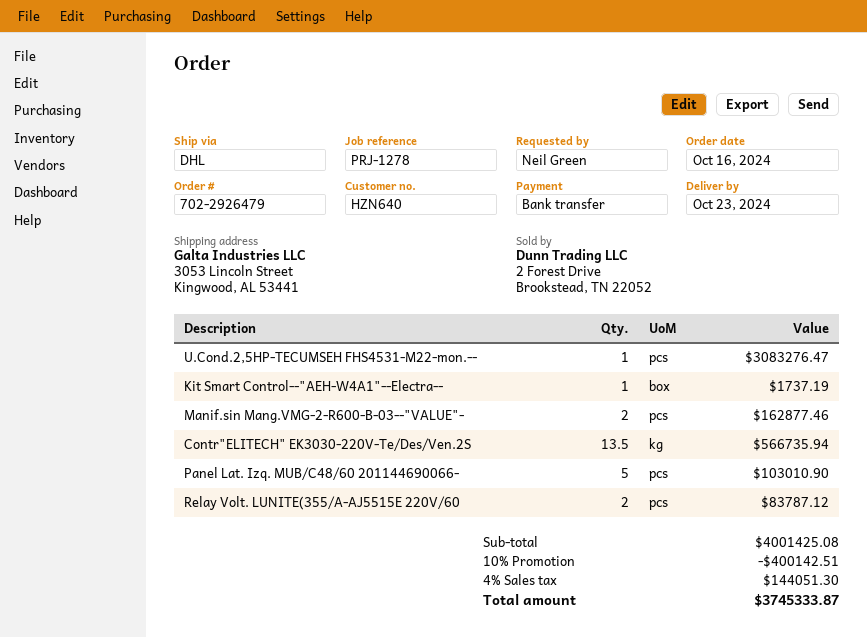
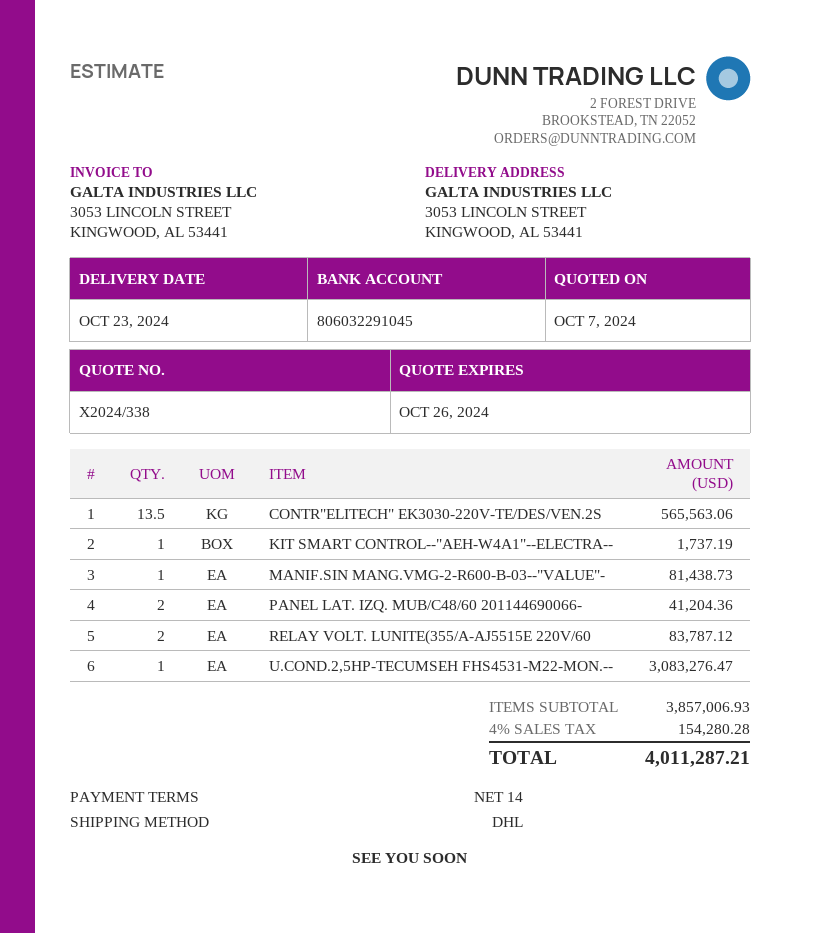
Manif.sin Mang.VMG-2-R600-B-03--"VALUE"-: 2 for 162877.46 -> 1 for 81438.73
Contr"ELITECH" EK3030-220V-Te/Des/Ven.2S: 13.5 for 566735.94 -> 13.5 for 565563.06
Panel Lat. Izq. MUB/C48/60 201144690066-: 5 for 103010.90 -> 2 for 41204.36
subtotal: 4001425.08 -> 3857006.93
discount: 10% = 400142.51 -> none
tax: 4% = 144051.30 -> 4% = 154280.28
total: 3745333.87 -> 4011287.21

